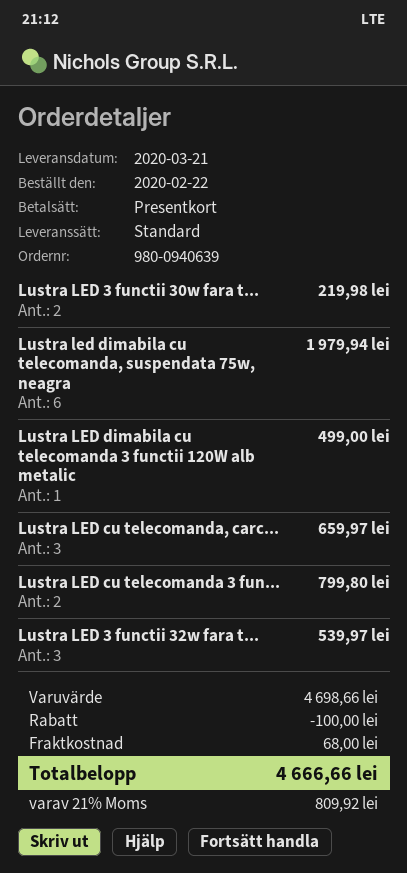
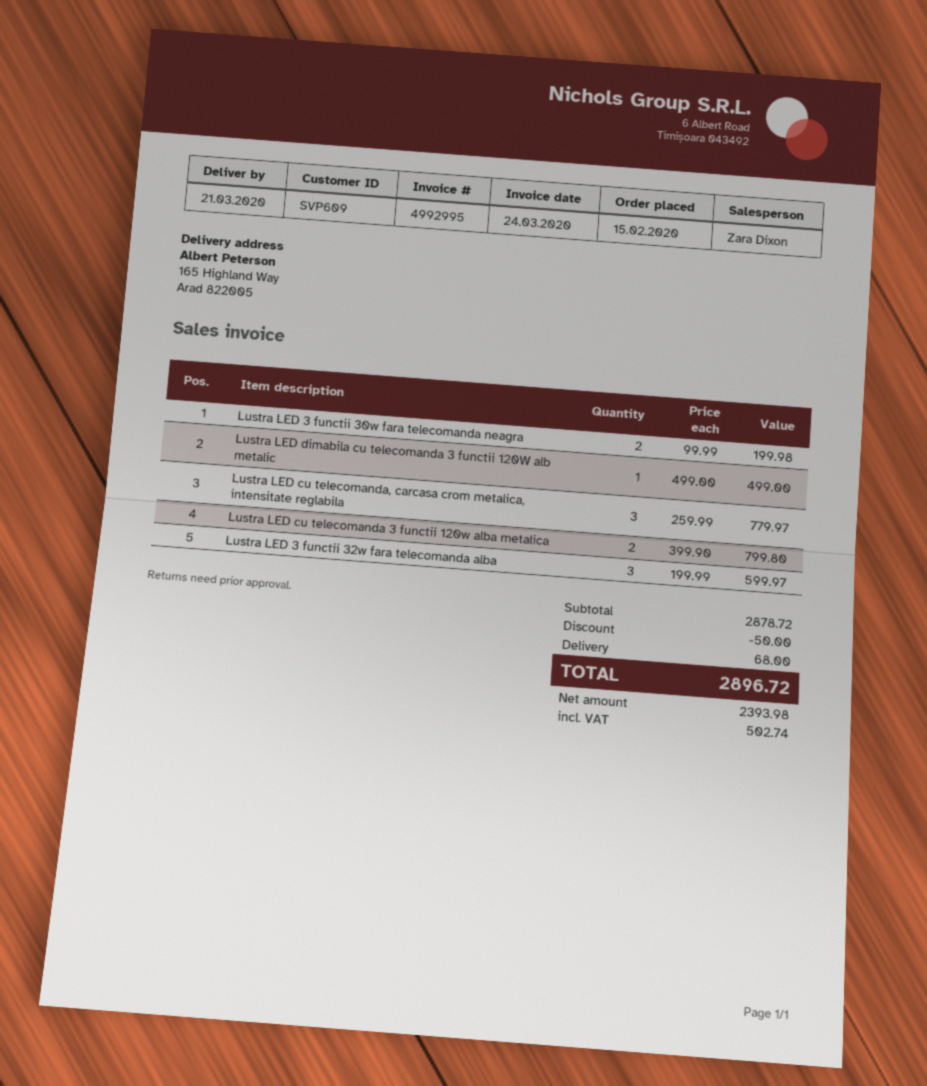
order date: 2020-02-22 -> 2020-02-15
Lustra LED 3 functii 30w fara t...: 2 for 219.98 -> 2 for 199.98
Lustra led dimabila cu telecomanda, suspendata 75w, neagra: 6 for 1979.94 -> none
Lustra LED cu telecomanda, carc...: 3 for 659.97 -> 3 for 779.97
Lustra LED 3 functii 32w fara t...: 3 for 539.97 -> 3 for 599.97
subtotal: 4698.66 -> 2878.72
discount: 100.00 -> 50.00
tax: 809.92 -> 502.74
total: 4666.66 -> 2896.72

